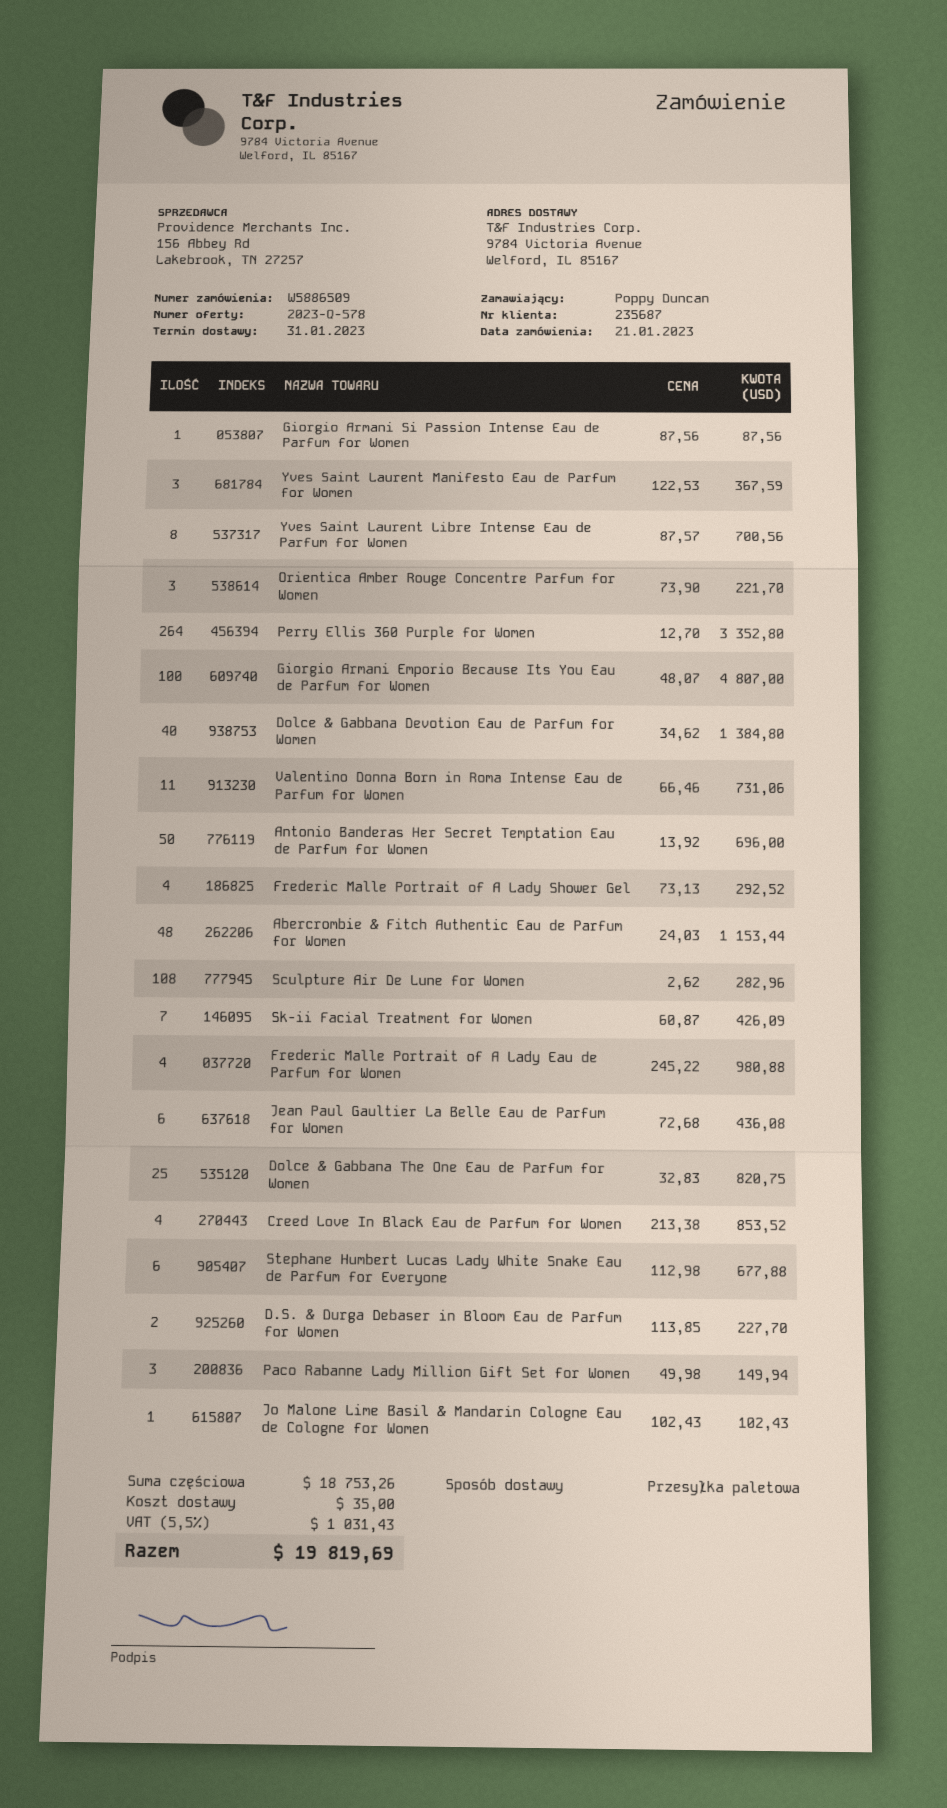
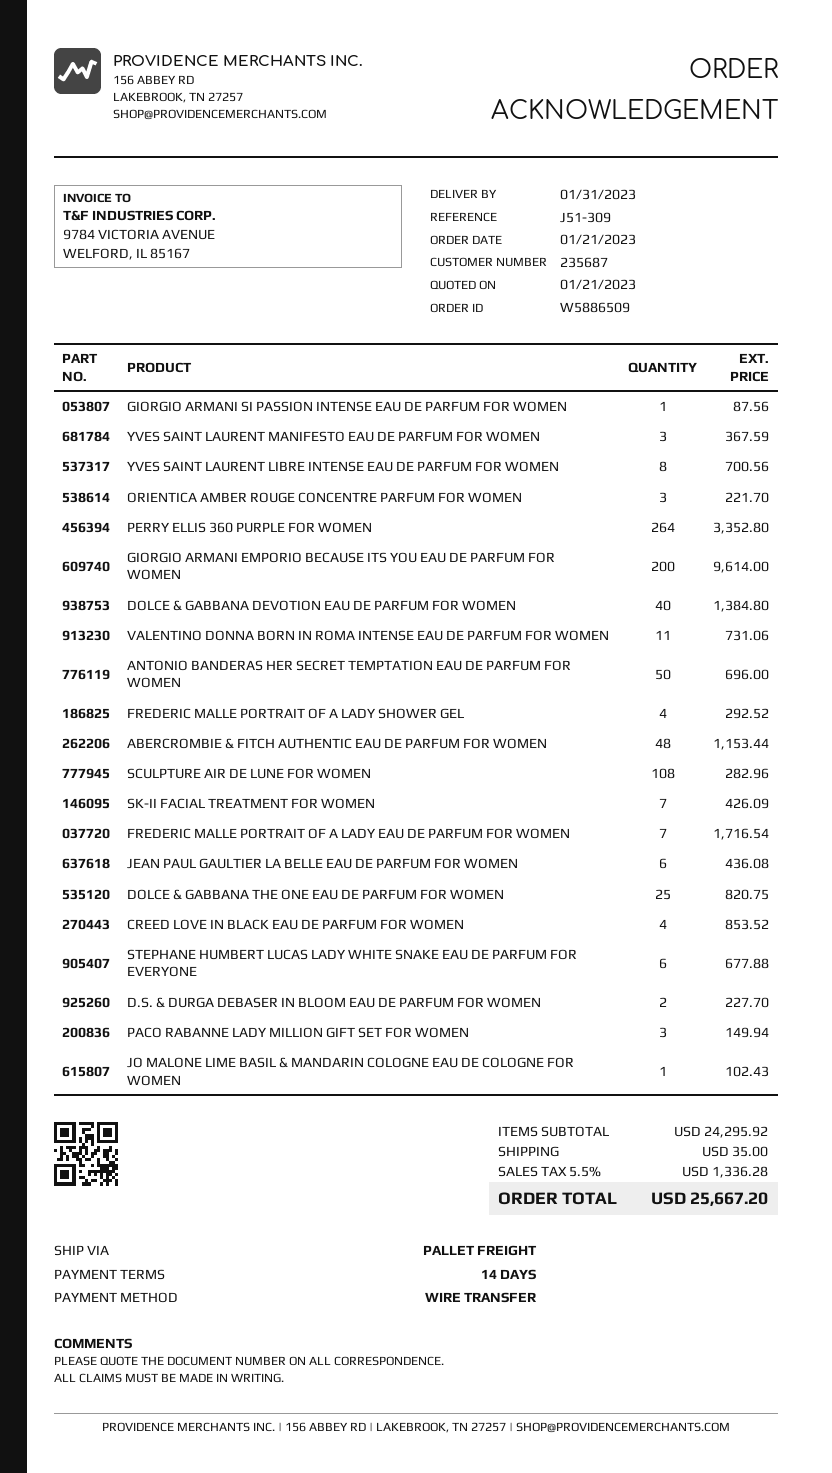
Giorgio Armani Emporio Because Its You Eau de Parfum for Women: 100 for 4807.00 -> 200 for 9614.00
Frederic Malle Portrait of A Lady Eau de Parfum for Women: 4 for 980.88 -> 7 for 1716.54
subtotal: 18753.26 -> 24295.92
tax: 5.5% = 1031.43 -> 5.5% = 1336.28
total: 19819.69 -> 25667.20

